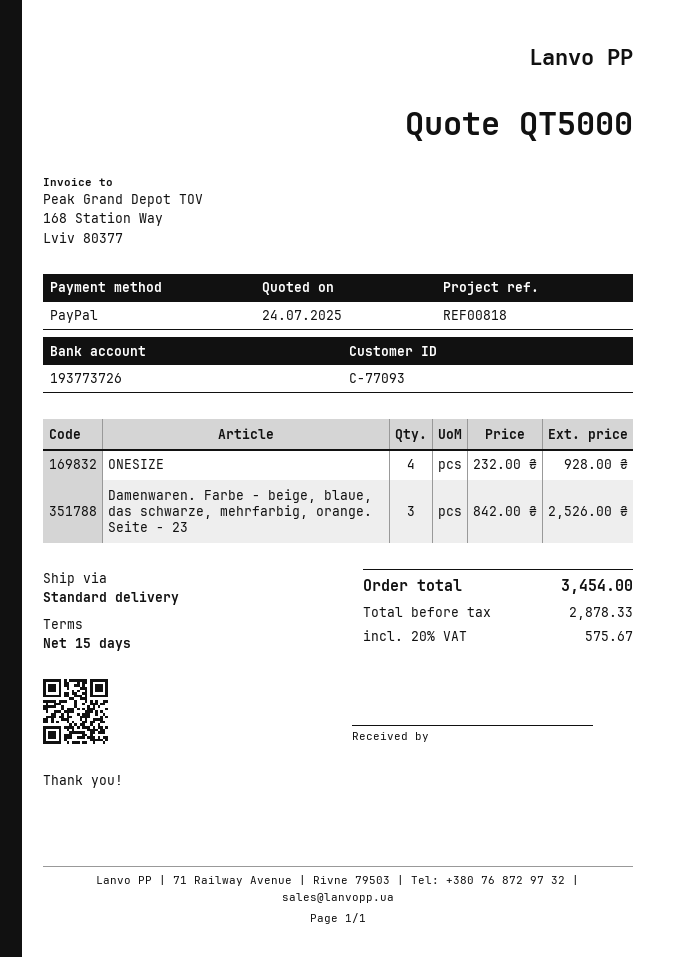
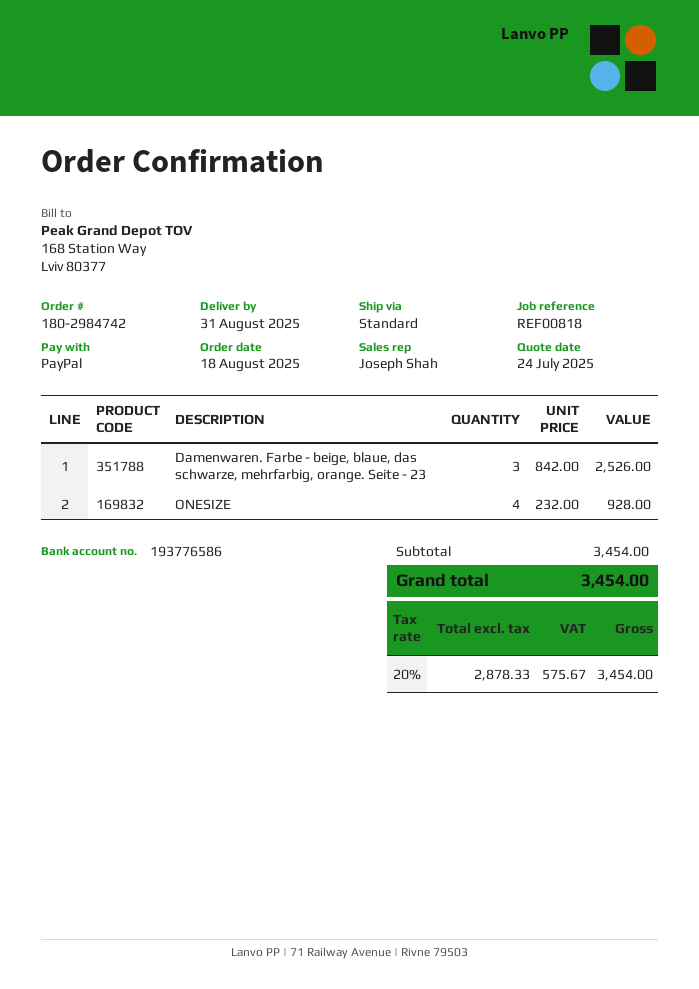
bank account: 193773726 -> 193776586

